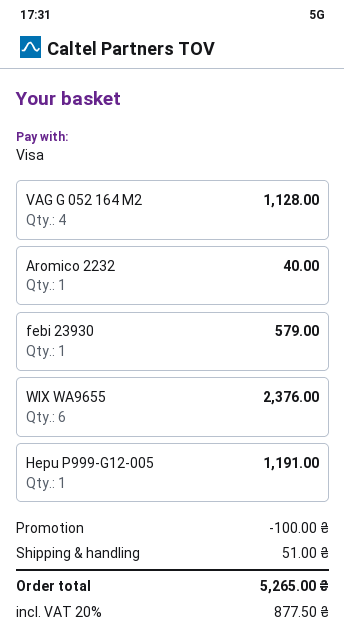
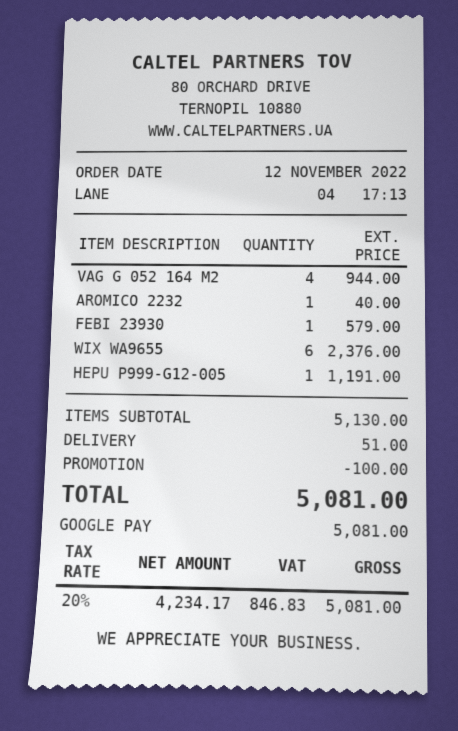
payment method: Visa -> Google Pay
VAG G 052 164 M2: 4 for 1128.00 -> 4 for 944.00
tax: 20% = 877.50 -> 20% = 846.83
total: 5265.00 -> 5081.00

